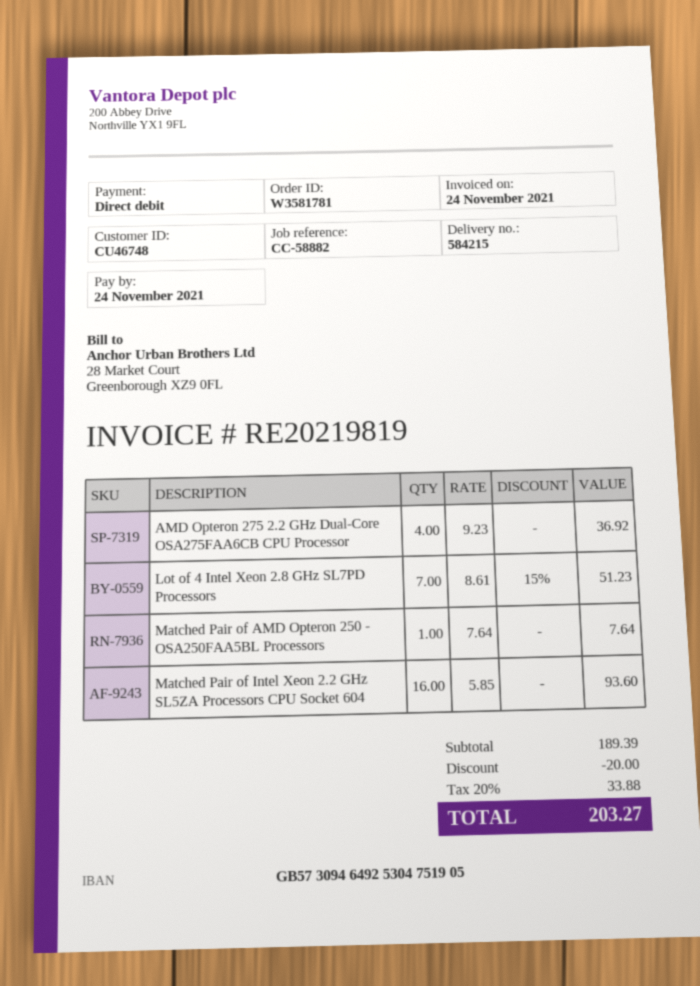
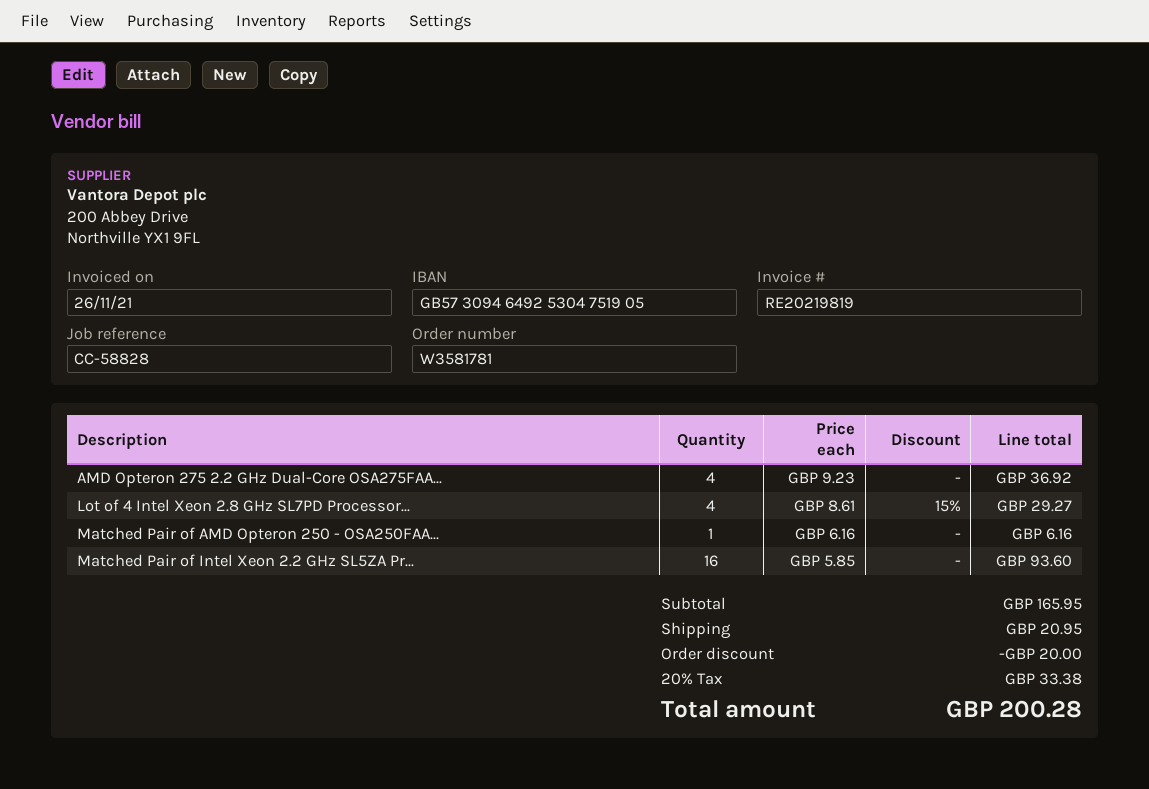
invoice date: 2021-11-24 -> 2021-11-26
reference: CC-58882 -> CC-58828
Lot of 4 Intel Xeon 2.8 GHz SL7PD Processors: 7 x 8.61 - 15% = 51.23 -> 4 x 8.61 - 15% = 29.27
Matched Pair of AMD Opteron 250 - OSA250FAA5BL Processors: 1 x 7.64 = 7.64 -> 1 x 6.16 = 6.16
subtotal: 189.39 -> 165.95
shipping: none -> 20.95
tax: 20% = 33.88 -> 20% = 33.38
total: 203.27 -> 200.28

